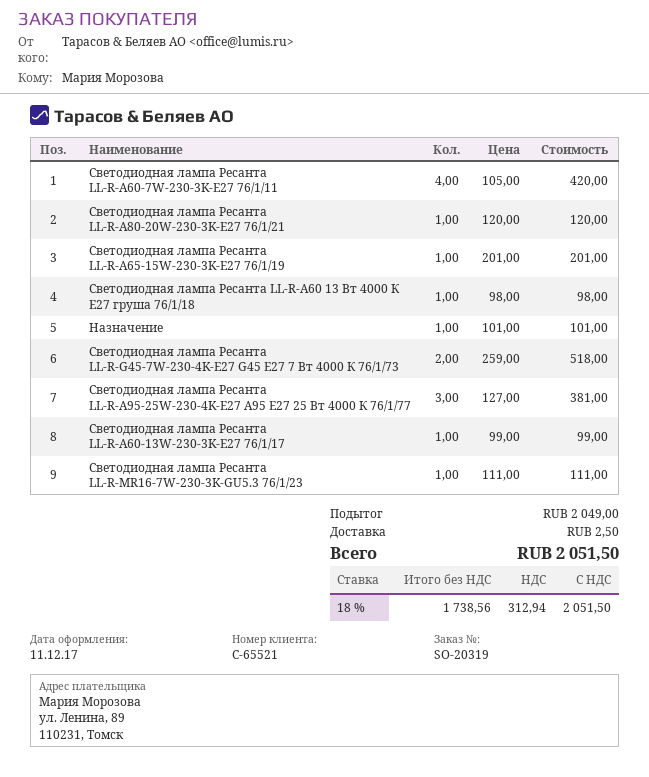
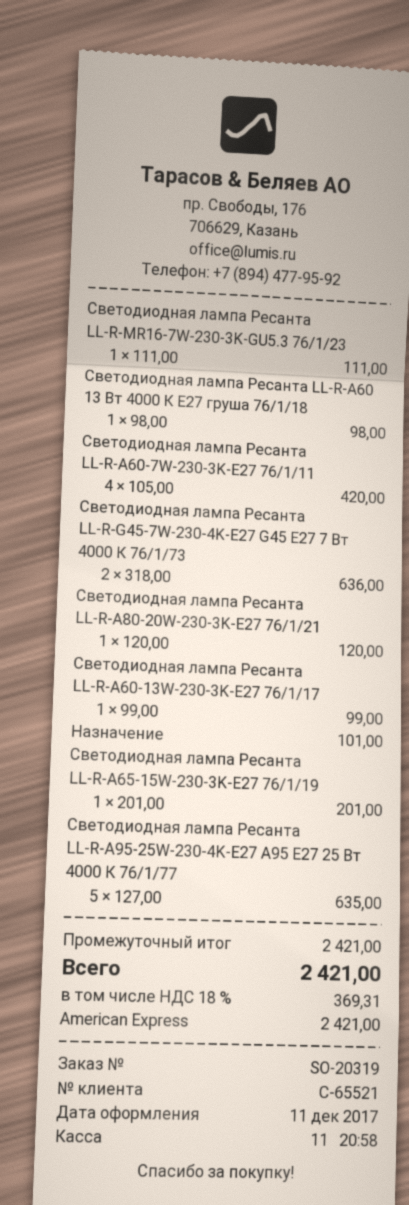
Светодиодная лампа Ресанта LL-R-G45-7W-230-4K-E27 G45 E27 7 Вт 4000 К 76/1/73: 2 x 259.00 = 518.00 -> 2 x 318.00 = 636.00
Светодиодная лампа Ресанта LL-R-A95-25W-230-4K-E27 A95 E27 25 Вт 4000 К 76/1/77: 3 x 127.00 = 381.00 -> 5 x 127.00 = 635.00
subtotal: 2049.00 -> 2421.00
shipping: 2.50 -> none
tax: 18% = 312.94 -> 18% = 369.31
total: 2051.50 -> 2421.00

